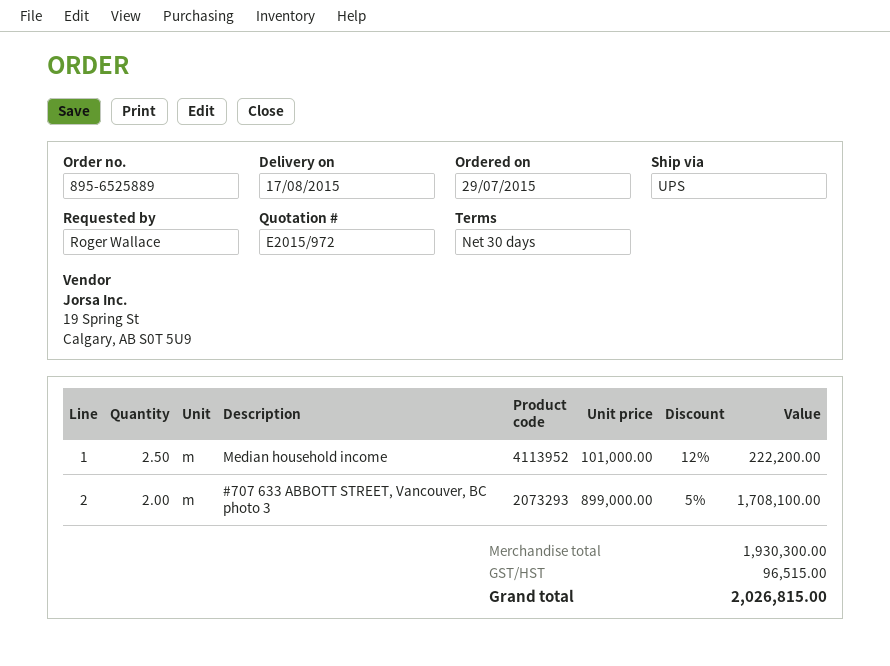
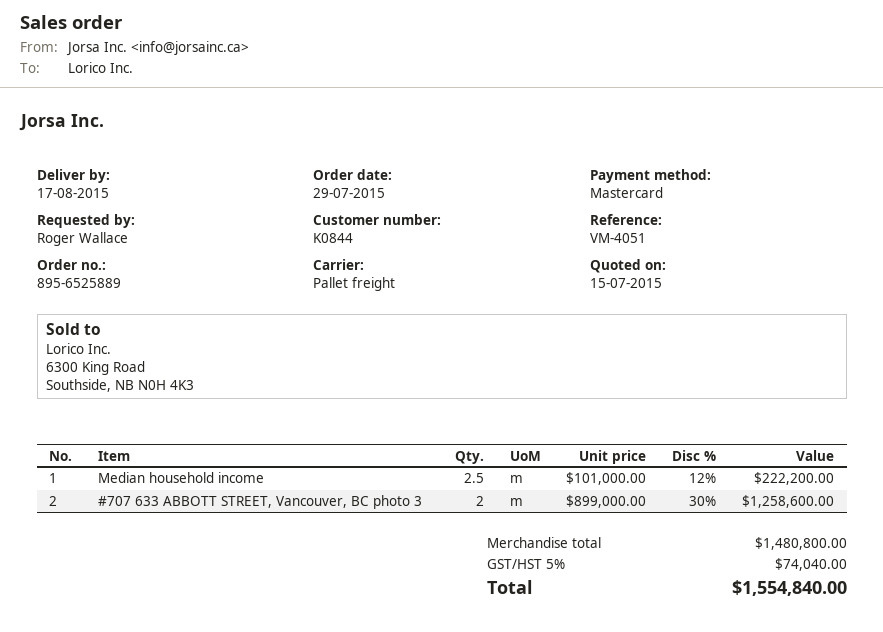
shipping method: UPS -> pallet freight
#707 633 ABBOTT STREET, Vancouver, BC photo 3: 2 x 899000.00 - 5% = 1708100.00 -> 2 x 899000.00 - 30% = 1258600.00
subtotal: 1930300.00 -> 1480800.00
tax: 96515.00 -> 74040.00
total: 2026815.00 -> 1554840.00

